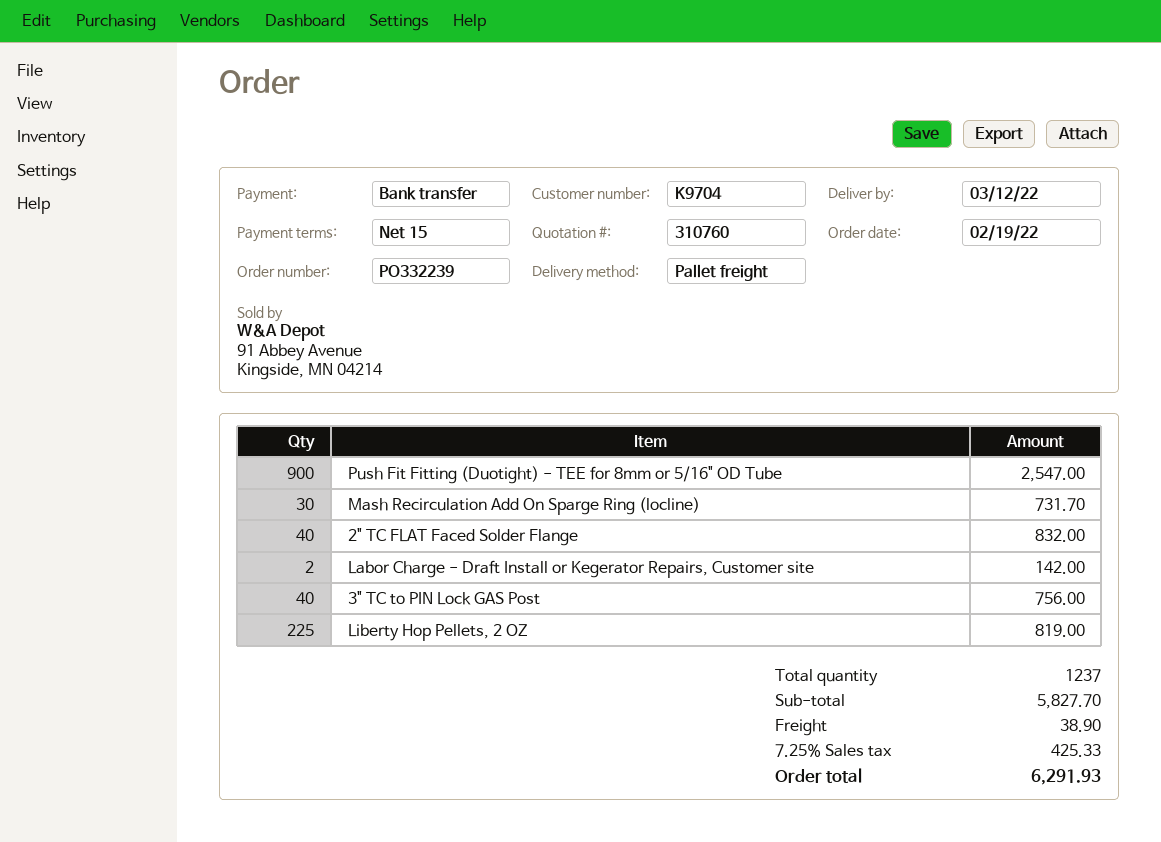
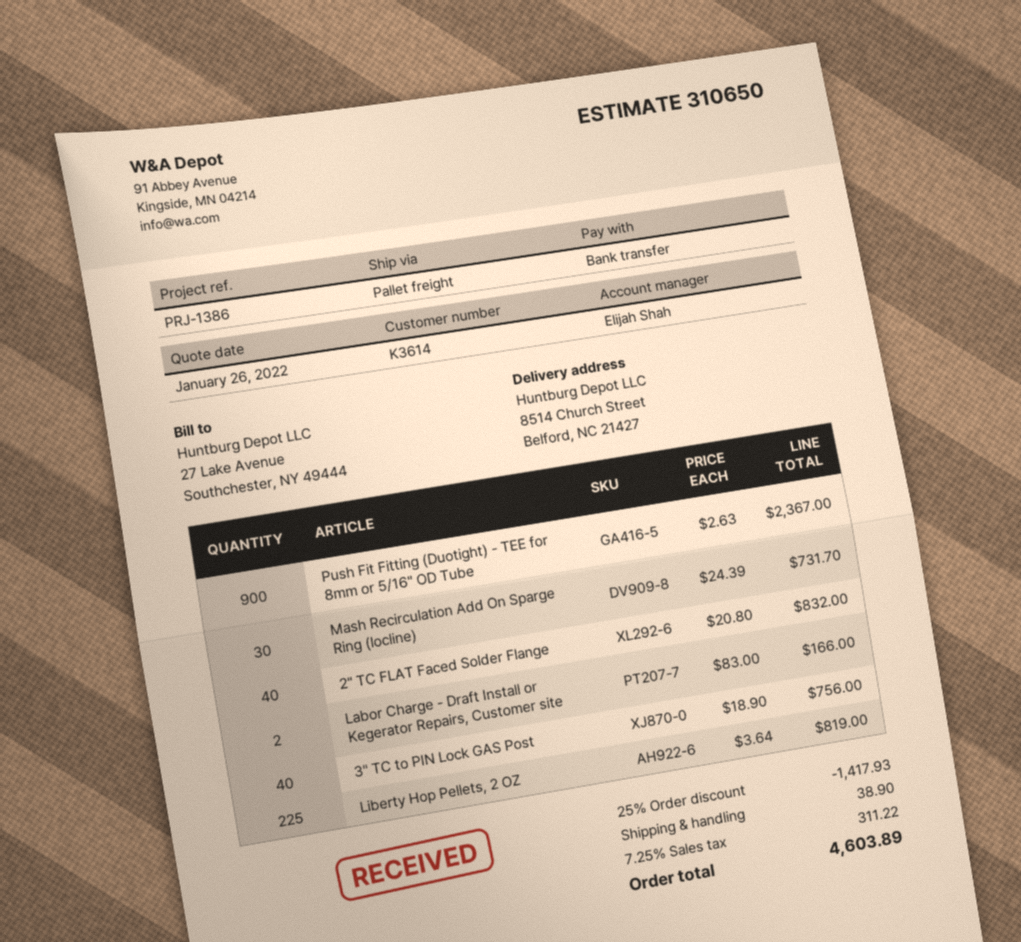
quote number: 310760 -> 310650
customer number: K9704 -> K3614
Push Fit Fitting (Duotight) - TEE for 8mm or 5/16" OD Tube: 900 for 2547.00 -> 900 for 2367.00
Labor Charge - Draft Install or Kegerator Repairs, Customer site: 2 for 142.00 -> 2 for 166.00
discount: none -> 25% = 1417.93
tax: 7.25% = 425.33 -> 7.25% = 311.22
total: 6291.93 -> 4603.89

